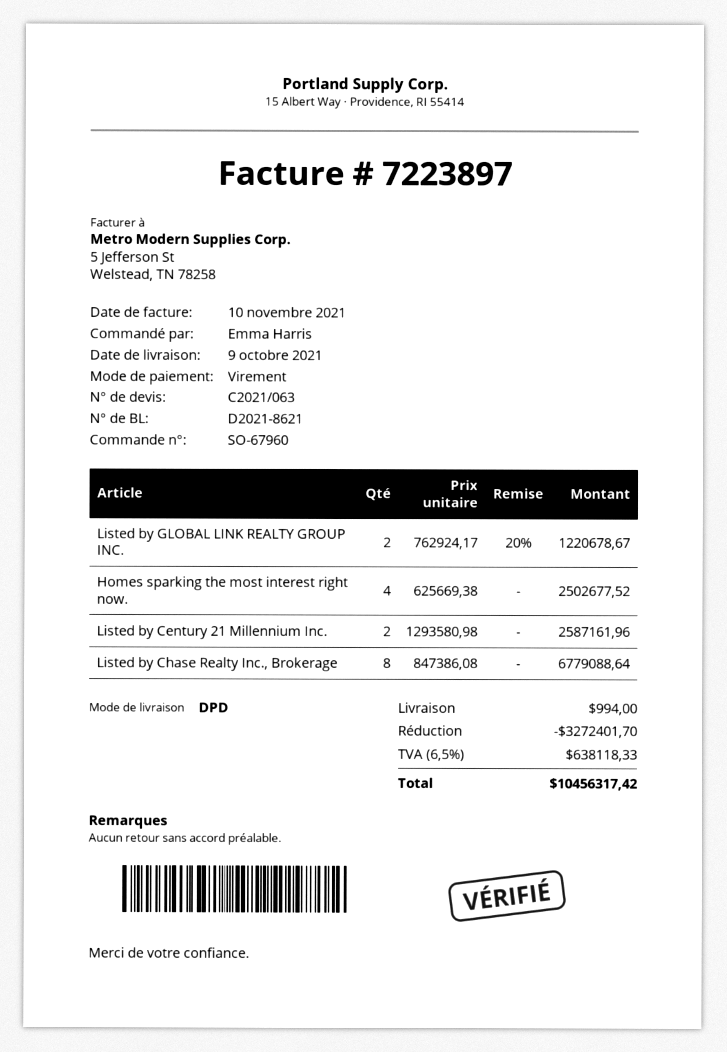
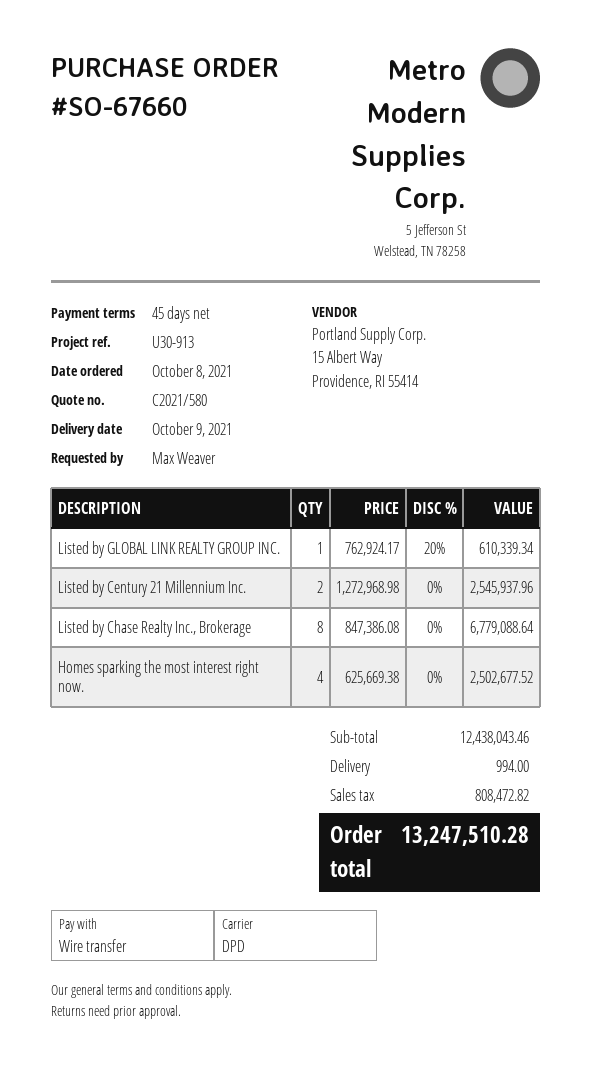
quote number: C2021/063 -> C2021/580
order number: SO-67960 -> SO-67660
ordered by: Emma Harris -> Max Weaver
Listed by GLOBAL LINK REALTY GROUP INC.: 2 x 762924.17 - 20% = 1220678.67 -> 1 x 762924.17 - 20% = 610339.34
Listed by Century 21 Millennium Inc.: 2 x 1293580.98 = 2587161.96 -> 2 x 1272968.98 = 2545937.96
discount: 3272401.70 -> none
tax: 638118.33 -> 808472.82
total: 10456317.42 -> 13247510.28

